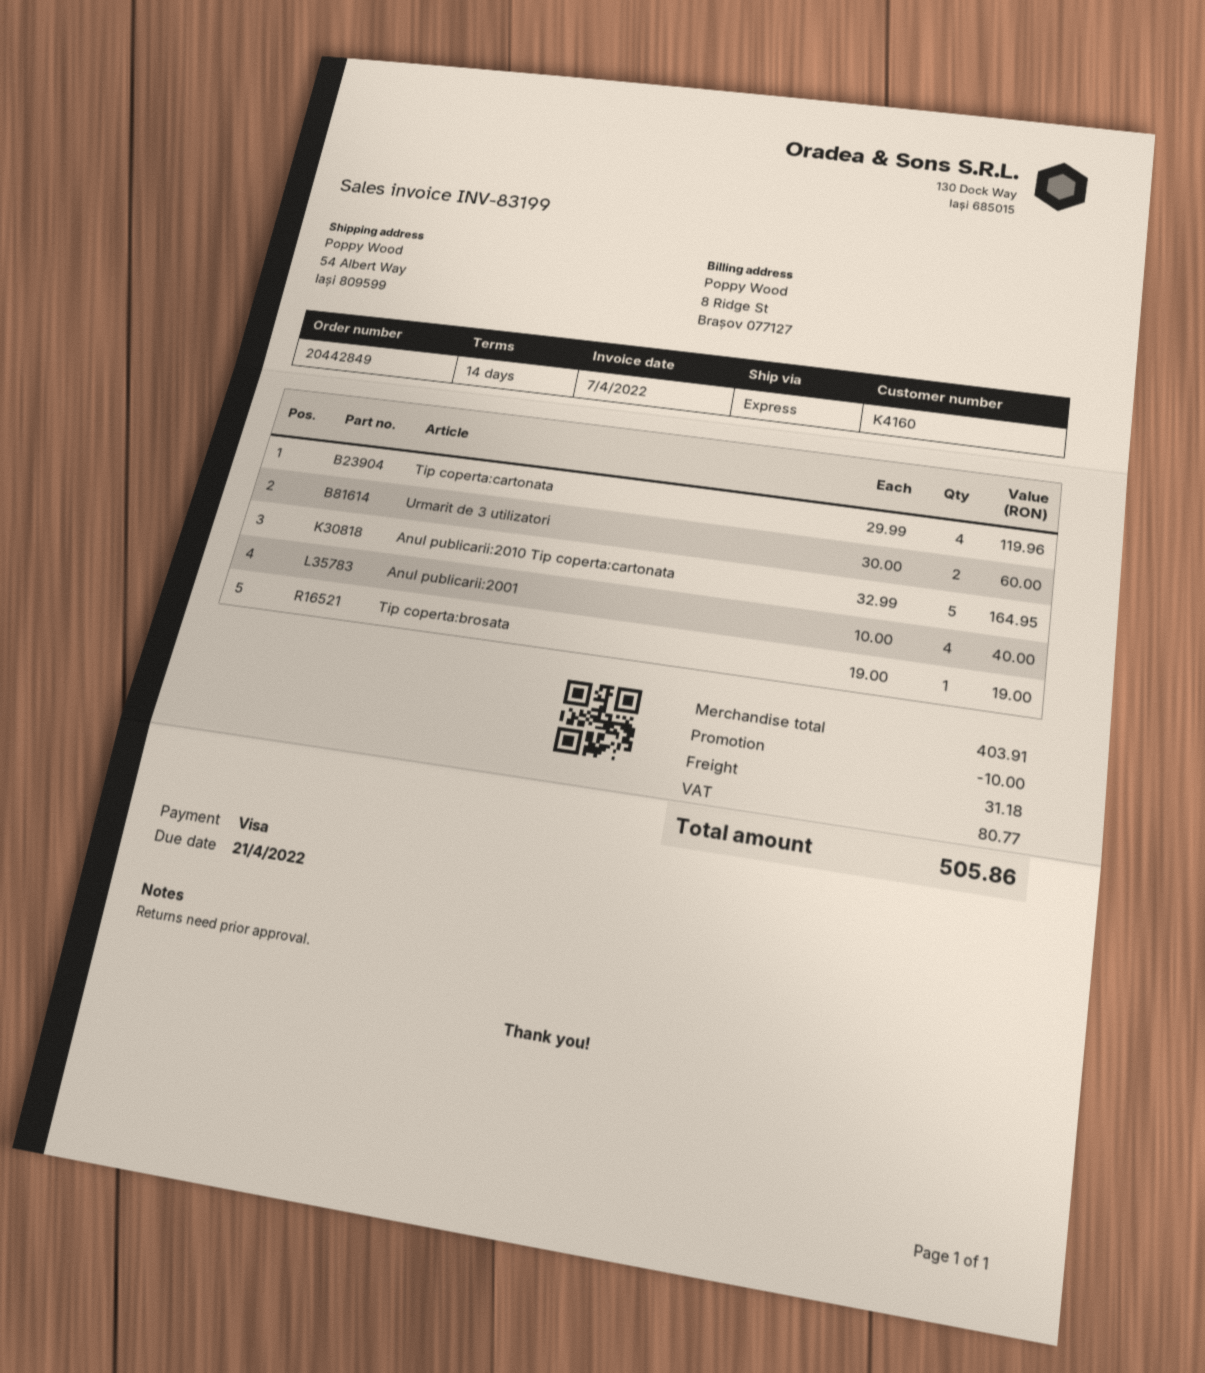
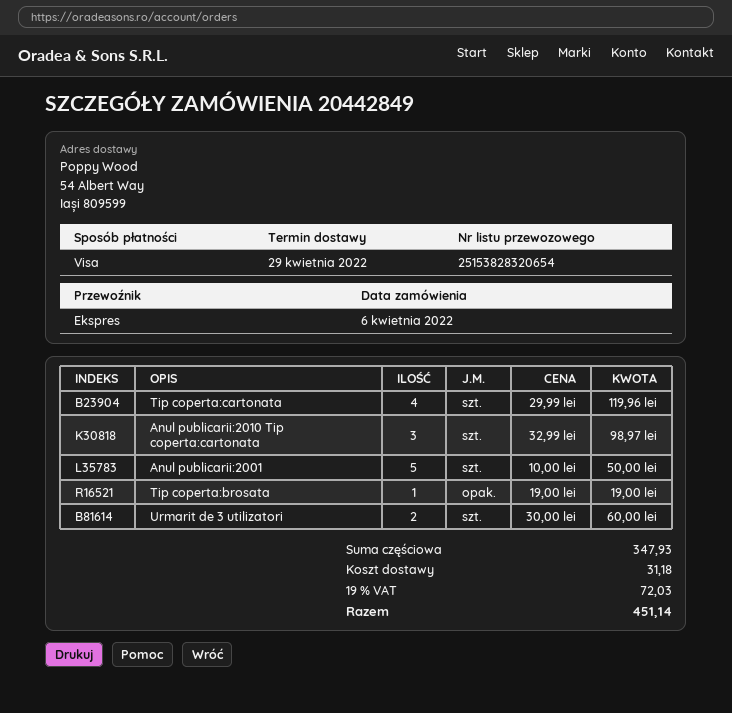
Anul publicarii:2010 Tip coperta:cartonata: 5 x 32.99 = 164.95 -> 3 x 32.99 = 98.97
Anul publicarii:2001: 4 x 10.00 = 40.00 -> 5 x 10.00 = 50.00
subtotal: 403.91 -> 347.93
discount: 10.00 -> none
tax: 80.77 -> 72.03
total: 505.86 -> 451.14

